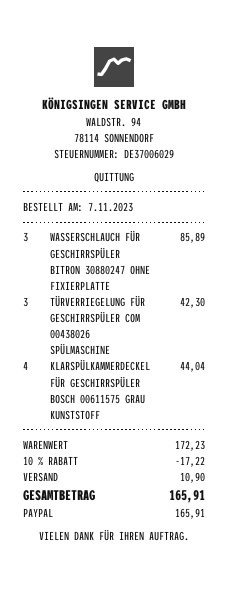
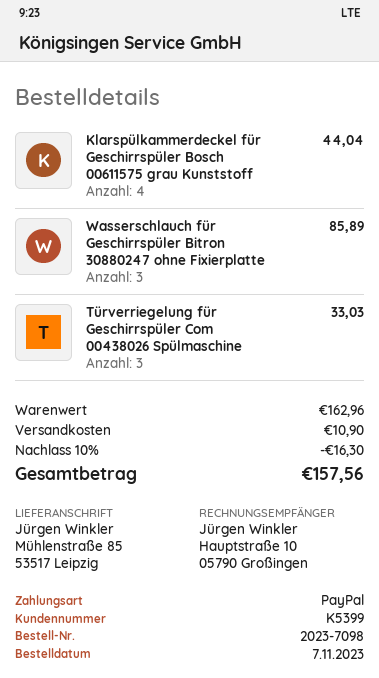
TÜRVERRIEGELUNG FÜR GESCHIRRSPÜLER COM 00438026 SPÜLMASCHINE: 3 for 42.30 -> 3 for 33.03
subtotal: 172.23 -> 162.96
discount: 10% = 17.22 -> 10% = 16.30
total: 165.91 -> 157.56

